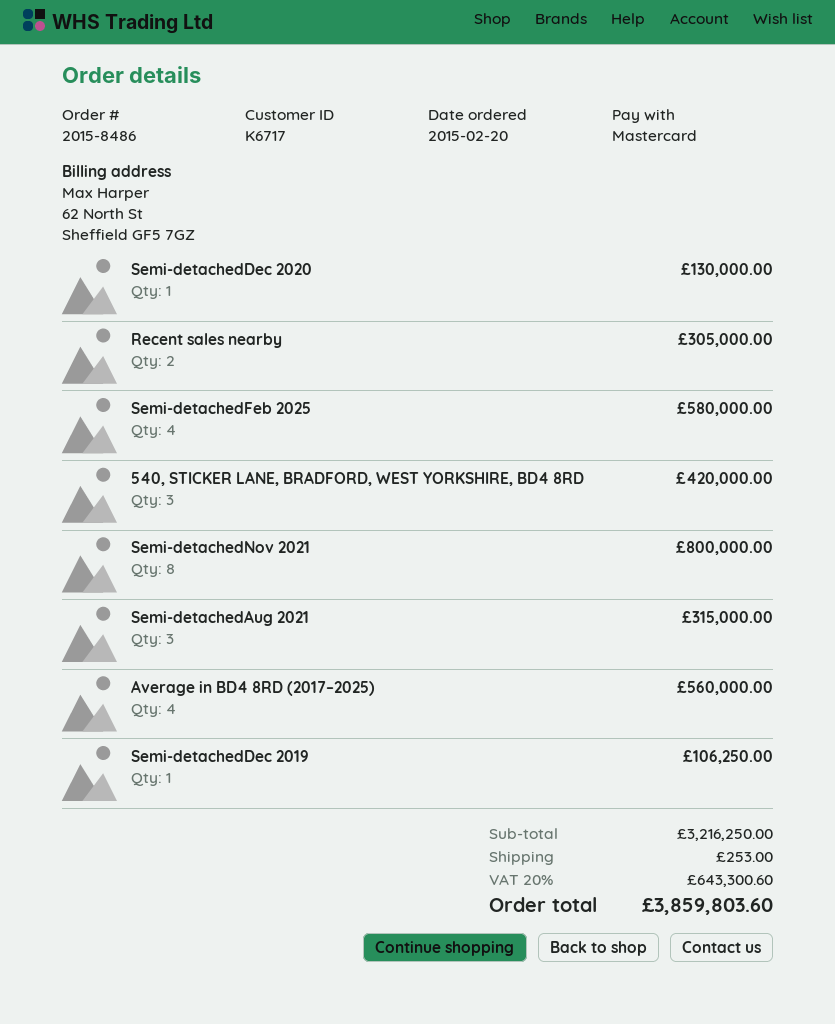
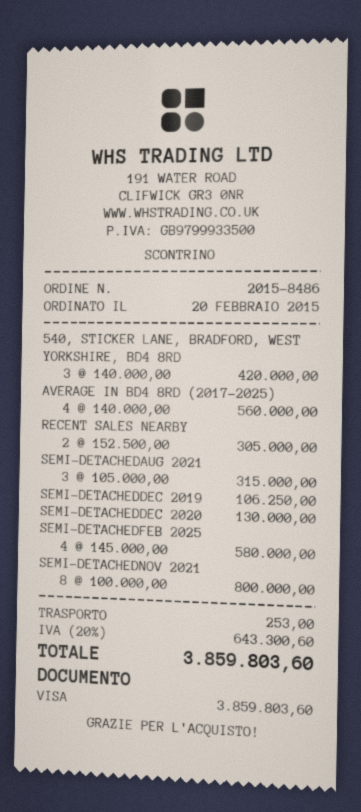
payment method: Mastercard -> Visa

